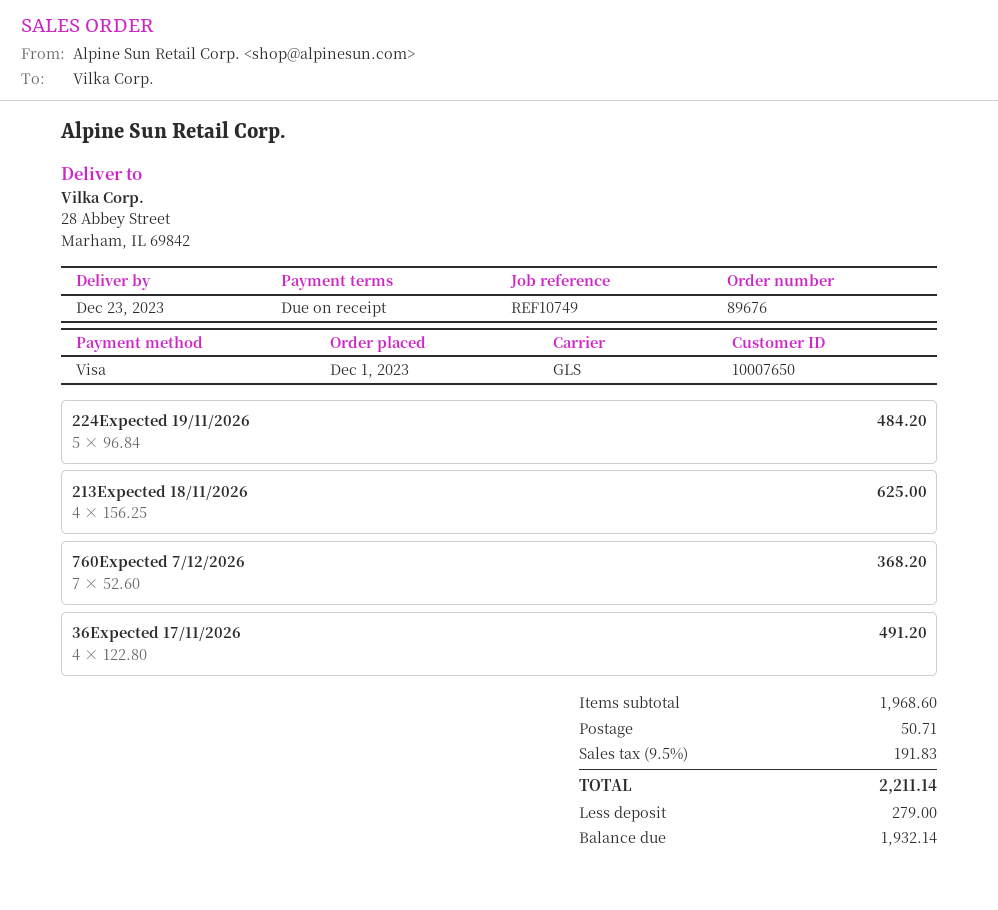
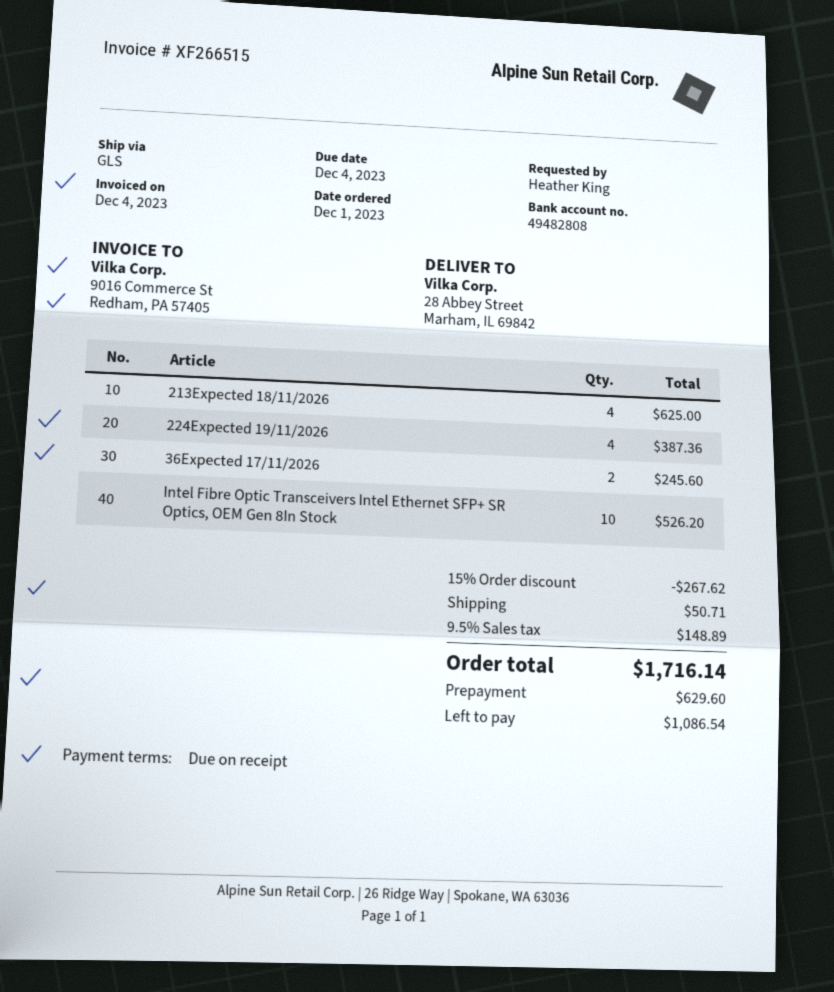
224Expected 19/11/2026: 5 for 484.20 -> 4 for 387.36
760Expected 7/12/2026: 7 for 368.20 -> none
36Expected 17/11/2026: 4 for 491.20 -> 2 for 245.60
Intel Fibre Optic Transceivers Intel Ethernet SFP+ SR Optics, OEM Gen 8In Stock: none -> 10 for 526.20
discount: none -> 15% = 267.62
tax: 9.5% = 191.83 -> 9.5% = 148.89
total: 2211.14 -> 1716.14
deposit: 279.00 -> 629.60
balance: 1932.14 -> 1086.54

